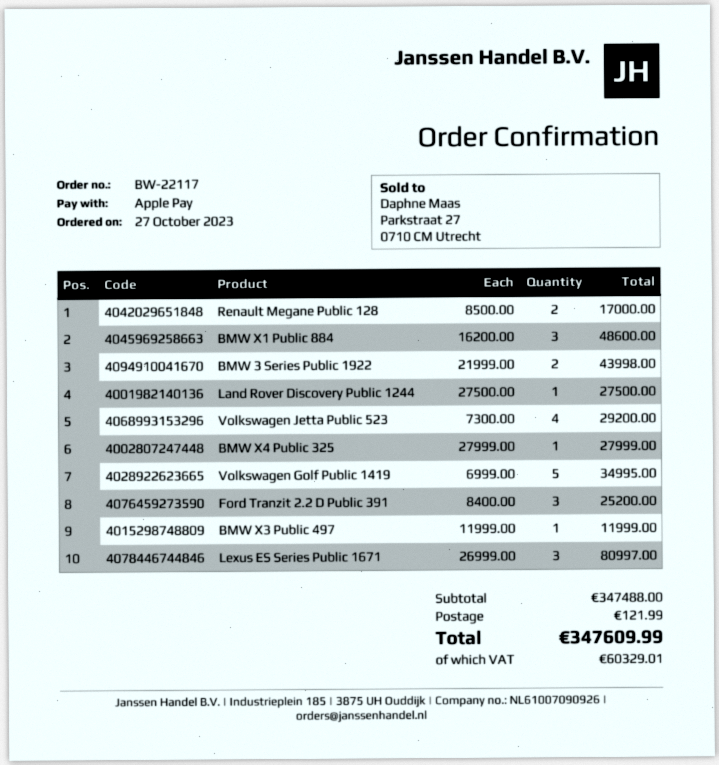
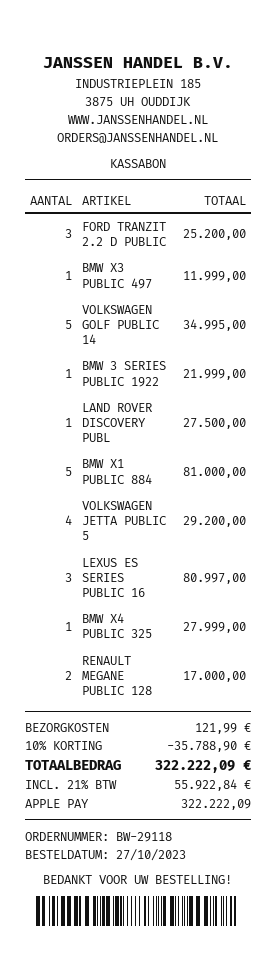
order number: BW-22117 -> BW-29118
BMW X1 Public 884: 3 for 48600.00 -> 5 for 81000.00
BMW 3 Series Public 1922: 2 for 43998.00 -> 1 for 21999.00
discount: none -> 10% = 35788.90
tax: 60329.01 -> 55922.84
total: 347609.99 -> 322222.09

